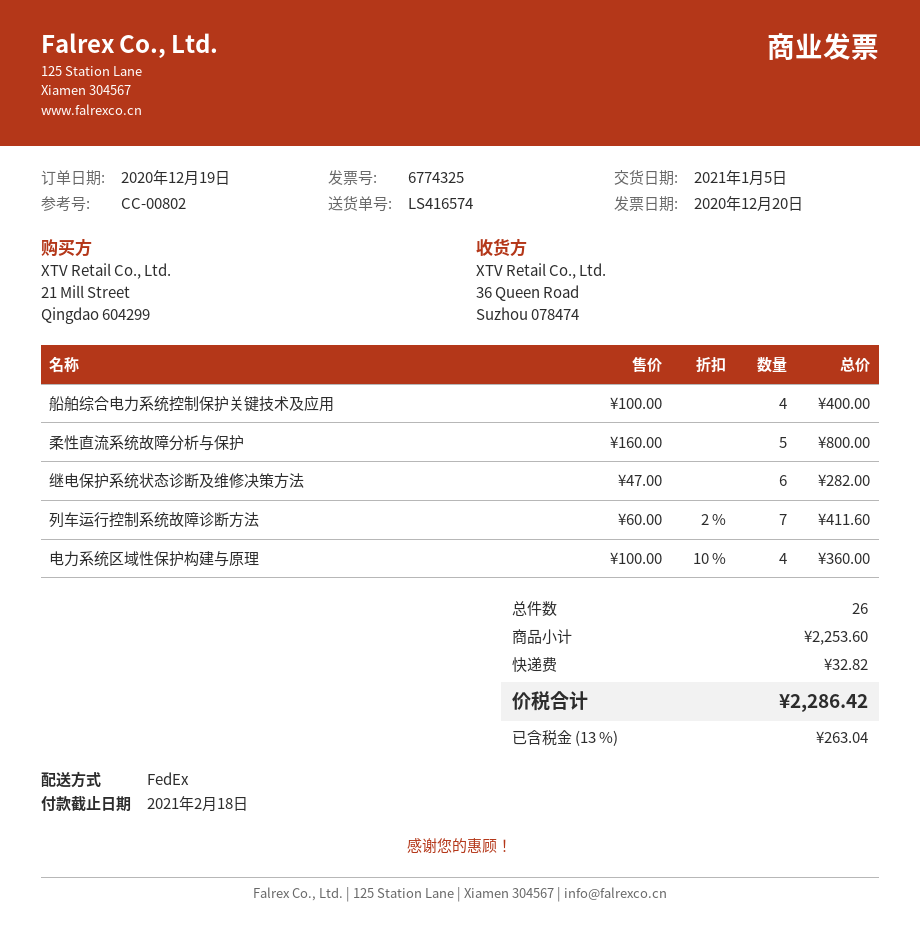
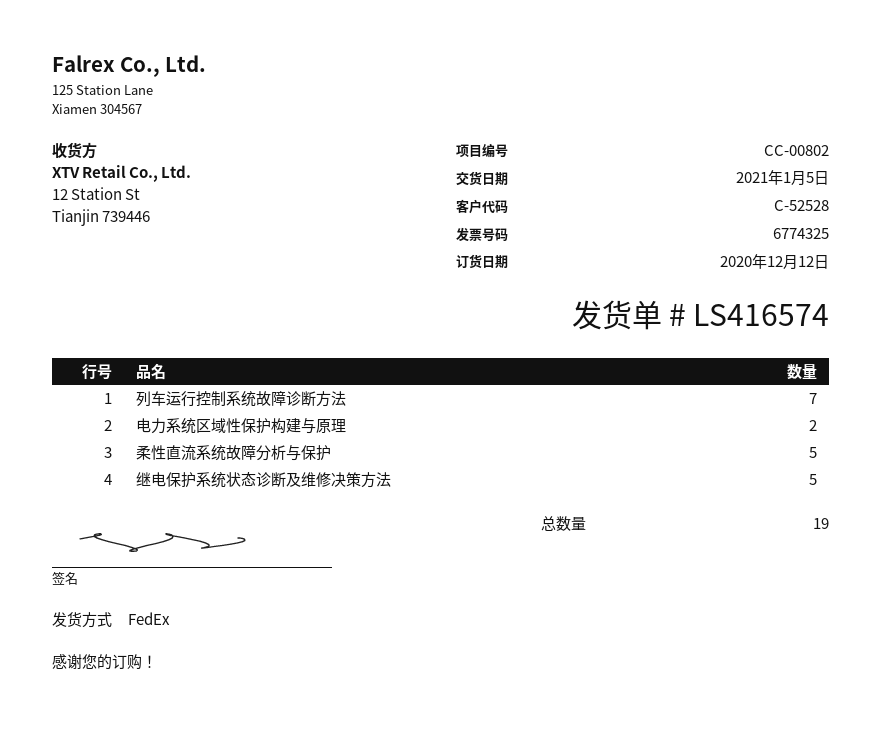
order date: 2020-12-19 -> 2020-12-12
ship to: 36 Queen Road, Suzhou 078474 -> 12 Station St, Tianjin 739446
船舶综合电力系统控制保护关键技术及应用: 4 -> none
继电保护系统状态诊断及维修决策方法: 6 -> 5
电力系统区域性保护构建与原理: 4 -> 2
total quantity: 26 -> 19

